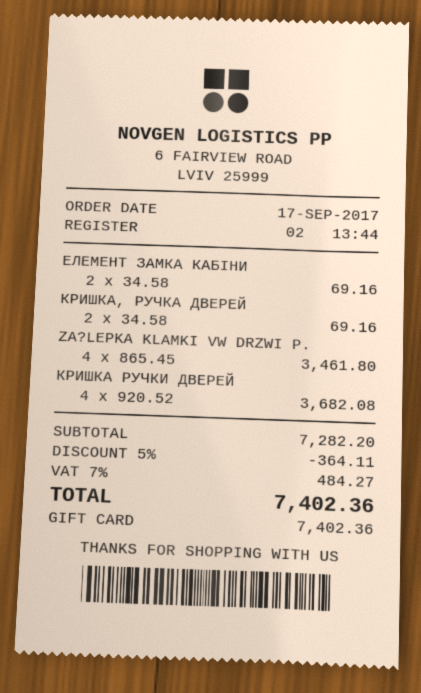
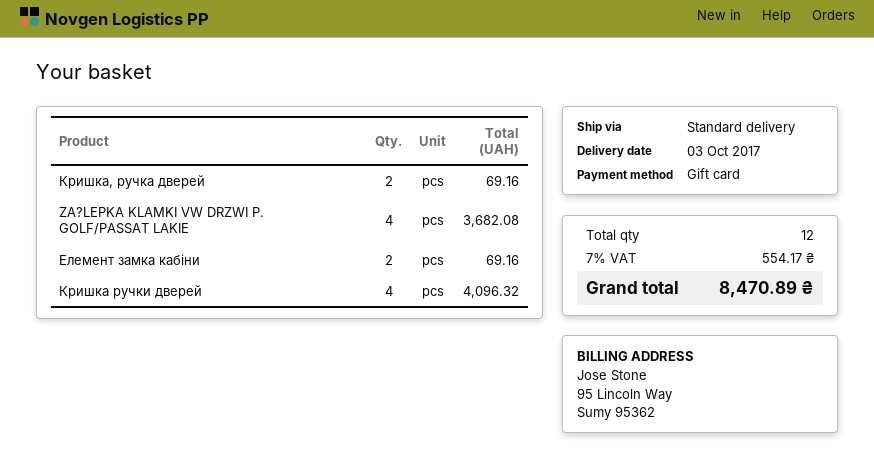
ZA?LEPKA KLAMKI VW DRZWI P.: 4 for 3461.80 -> 4 for 3682.08
КРИШКА РУЧКИ ДВЕРЕЙ: 4 for 3682.08 -> 4 for 4096.32
discount: 5% = 364.11 -> none
tax: 7% = 484.27 -> 7% = 554.17
total: 7402.36 -> 8470.89

